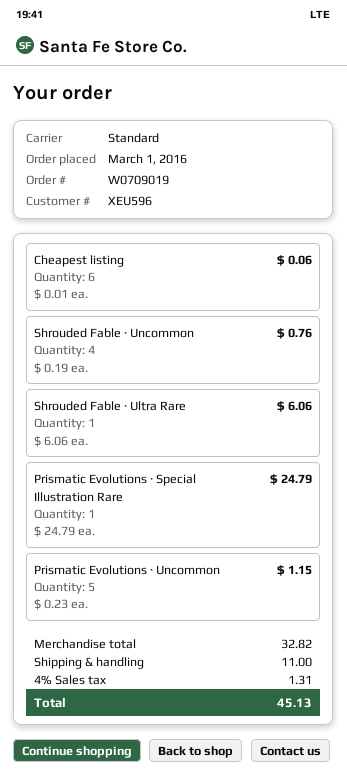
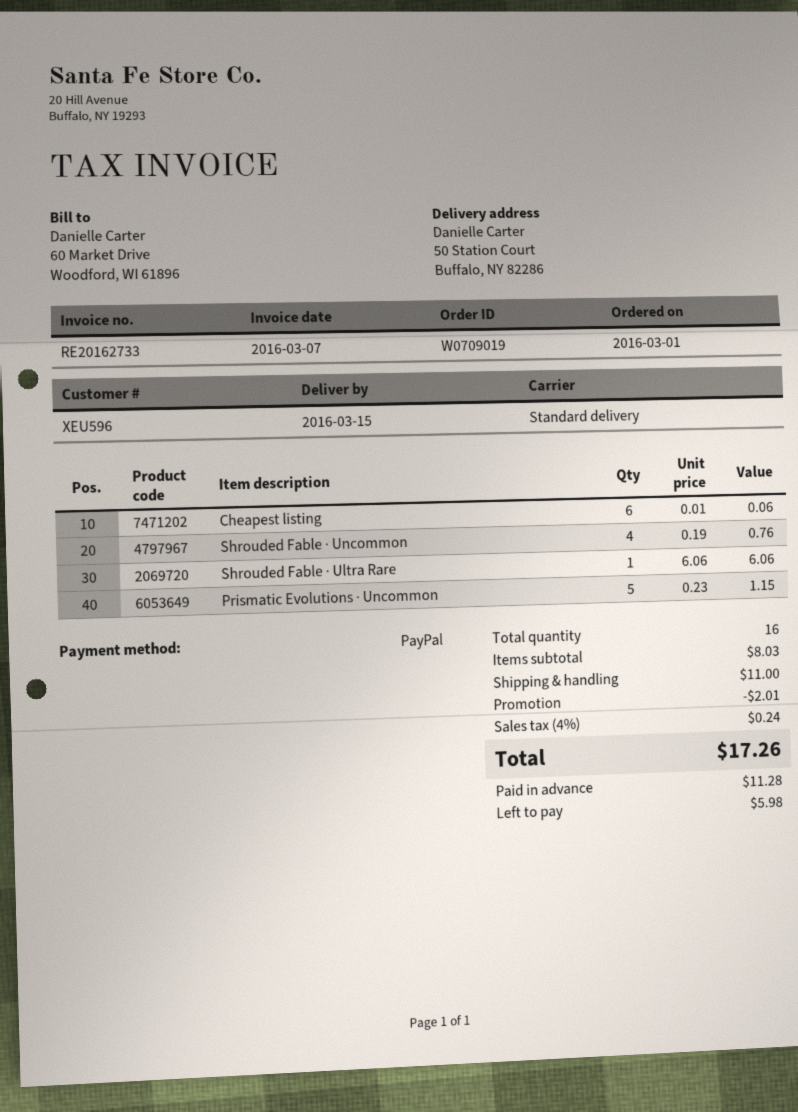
Prismatic Evolutions · Special Illustration Rare: 1 x 24.79 = 24.79 -> none
subtotal: 32.82 -> 8.03
discount: none -> 2.01
tax: 4% = 1.31 -> 4% = 0.24
total: 45.13 -> 17.26

